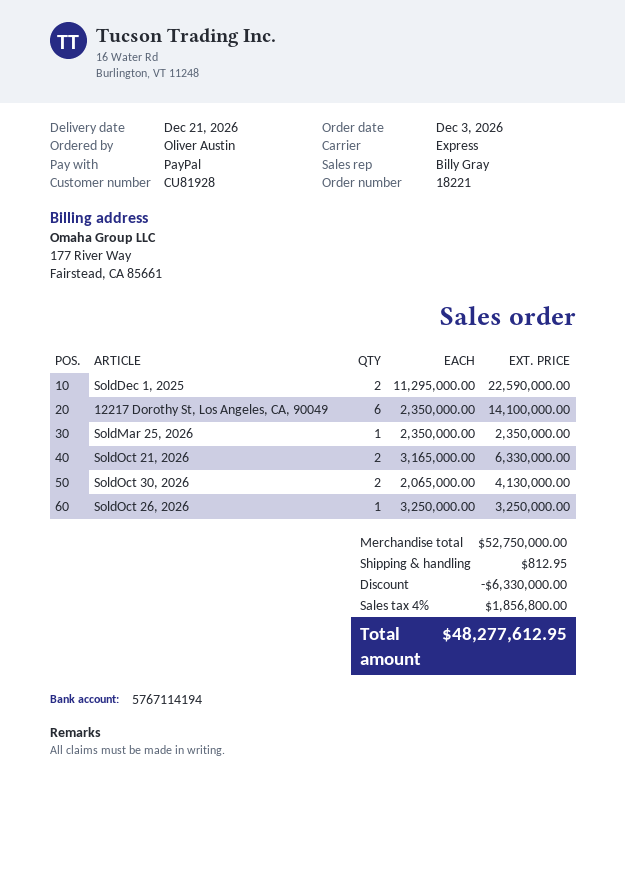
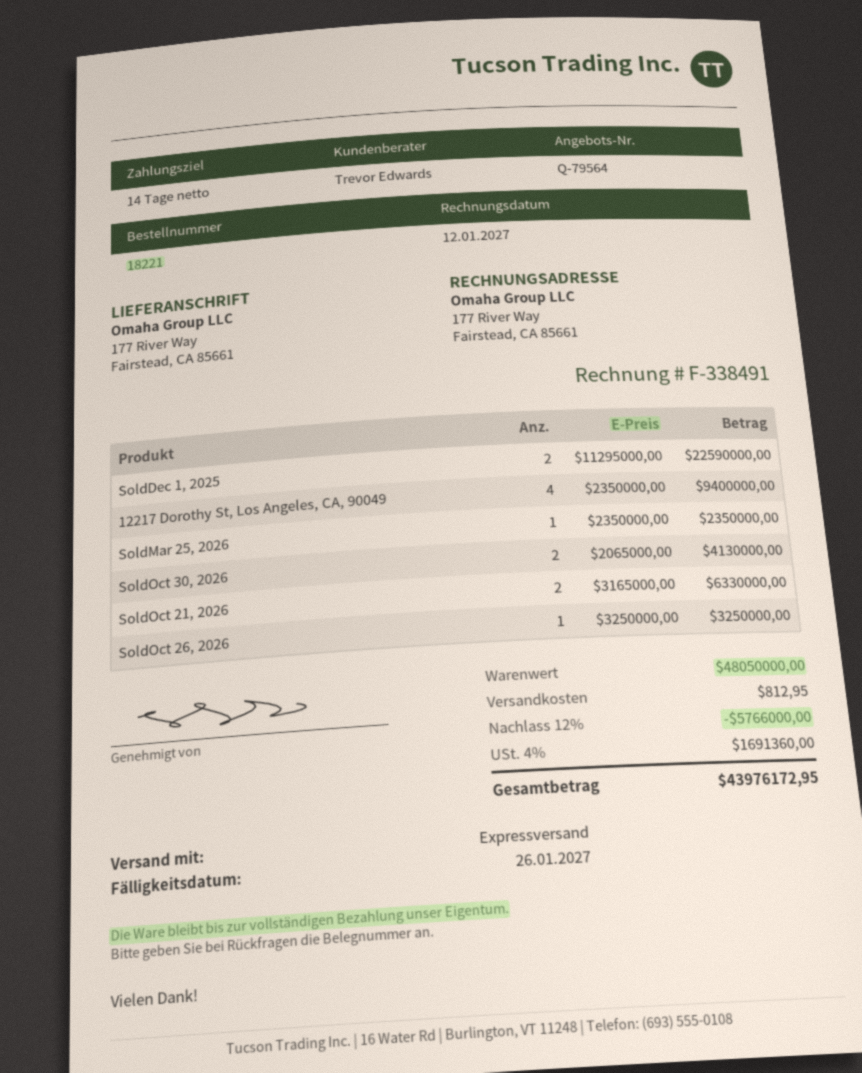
sales rep: Billy Gray -> Trevor Edwards
12217 Dorothy St, Los Angeles, CA, 90049: 6 x 2350000.00 = 14100000.00 -> 4 x 2350000.00 = 9400000.00
subtotal: 52750000.00 -> 48050000.00
discount: 6330000.00 -> 5766000.00
tax: 4% = 1856800.00 -> 4% = 1691360.00
total: 48277612.95 -> 43976172.95

